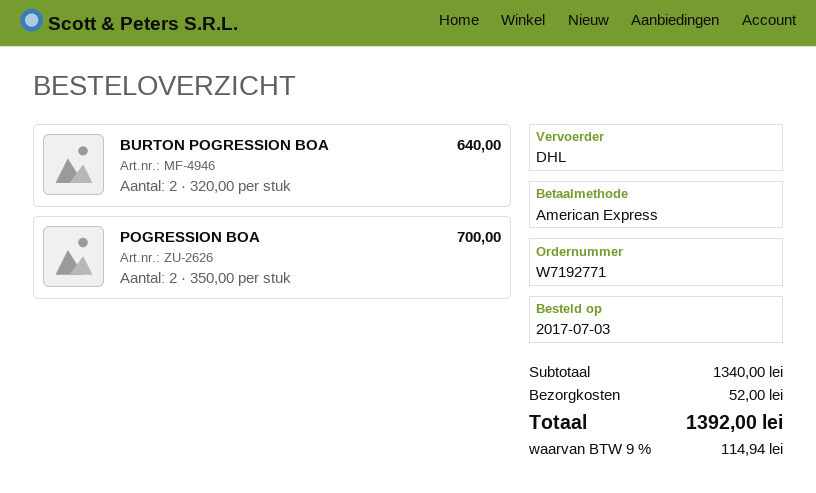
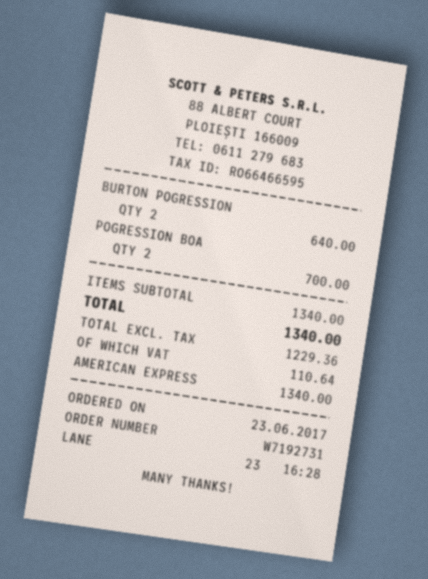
order number: W7192771 -> W7192731
order date: 2017-07-03 -> 2017-06-23
shipping: 52.00 -> none
tax: 114.94 -> 110.64
total: 1392.00 -> 1340.00

